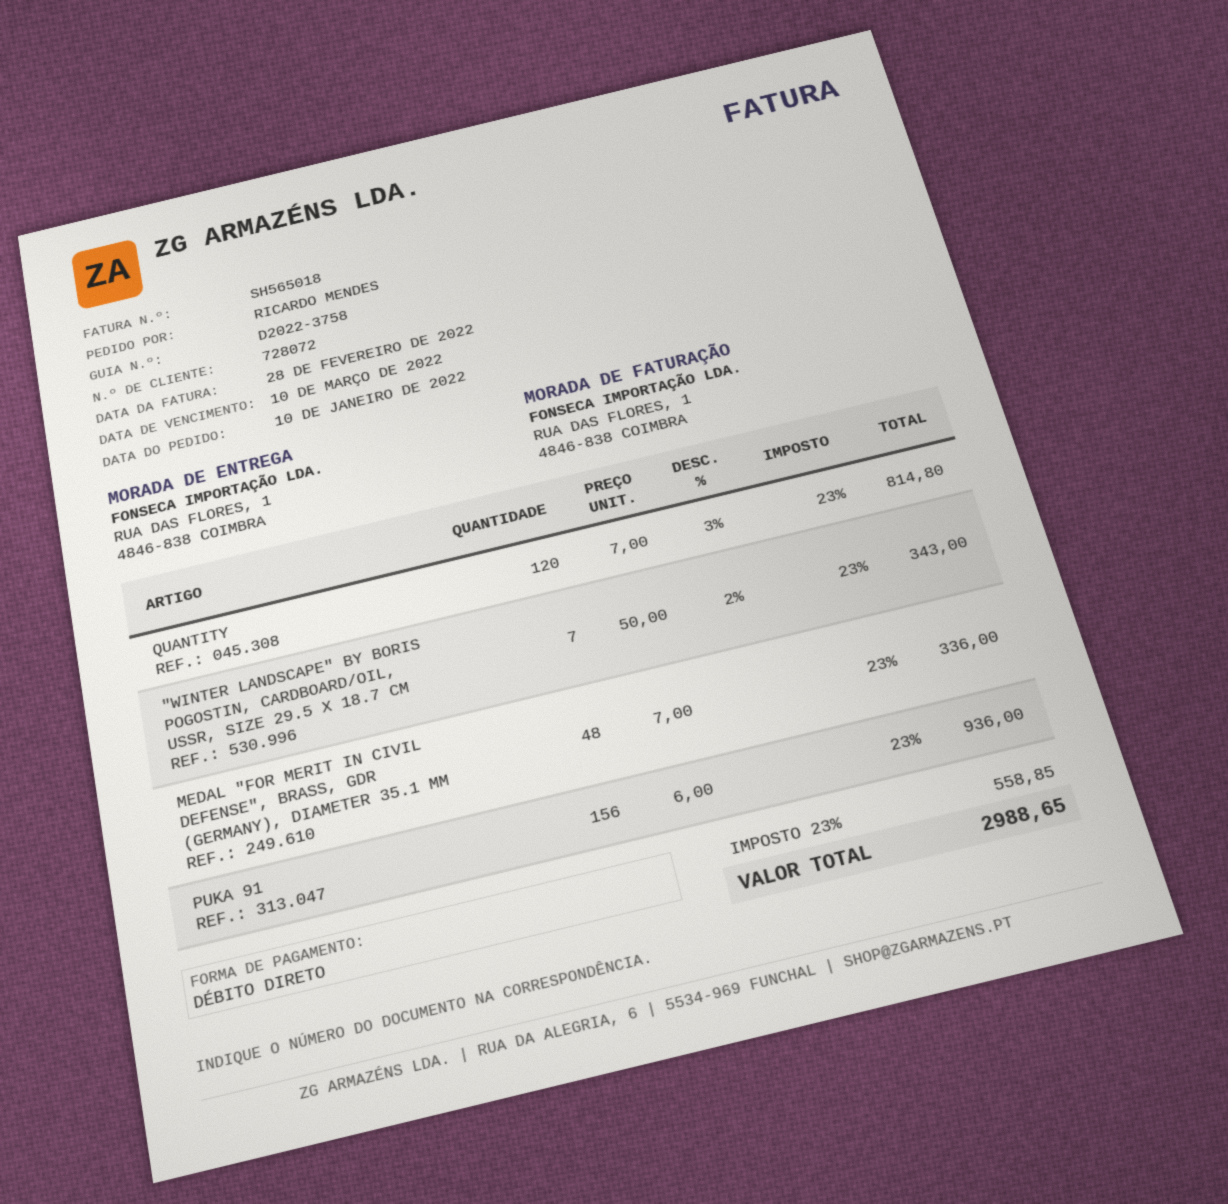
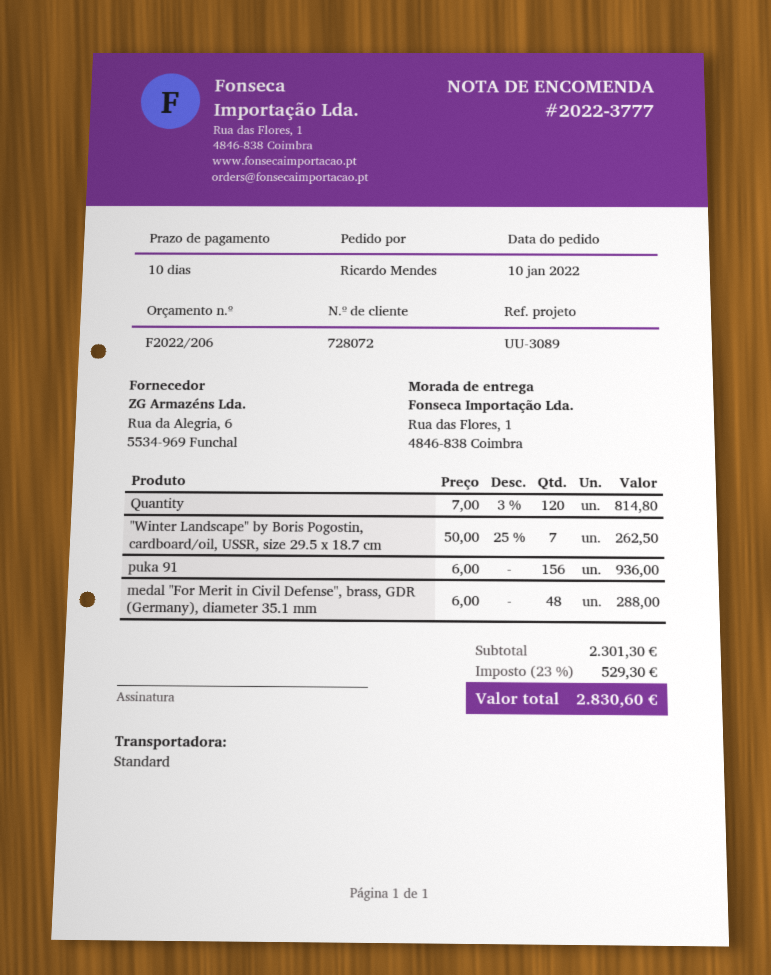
"WINTER LANDSCAPE" BY BORIS POGOSTIN, CARDBOARD/OIL, USSR, SIZE 29.5 X 18.7 CM: 7 x 50.00 - 2% = 343.00 -> 7 x 50.00 - 25% = 262.50
MEDAL "FOR MERIT IN CIVIL DEFENSE", BRASS, GDR (GERMANY), DIAMETER 35.1 MM: 48 x 7.00 = 336.00 -> 48 x 6.00 = 288.00
tax: 23% = 558.85 -> 23% = 529.30
total: 2988.65 -> 2830.60

